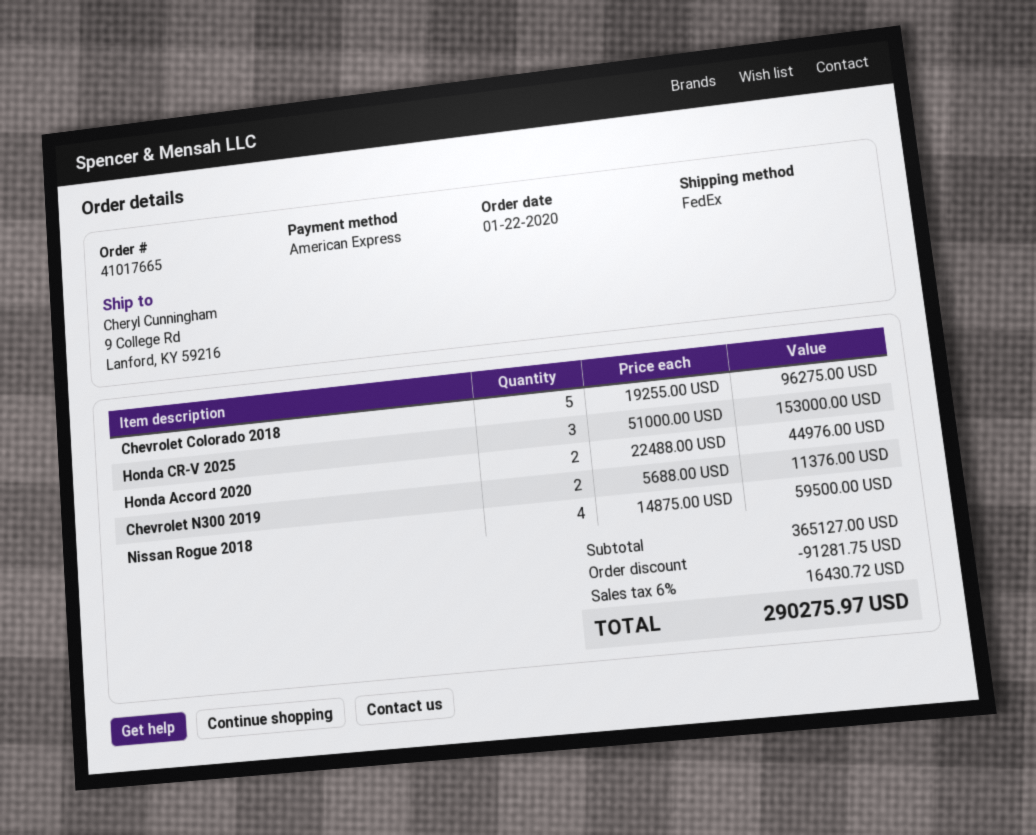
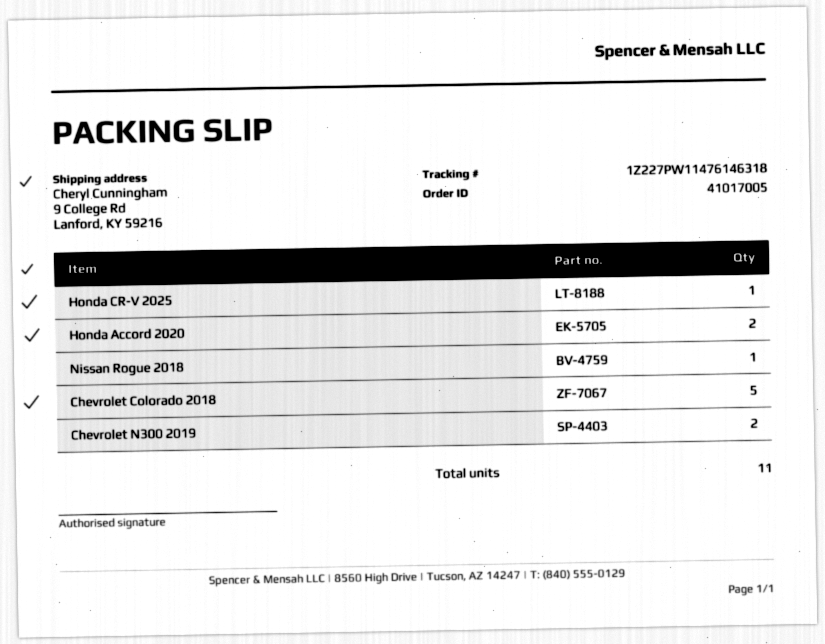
order number: 41017665 -> 41017005
Honda CR-V 2025: 3 -> 1
Nissan Rogue 2018: 4 -> 1

